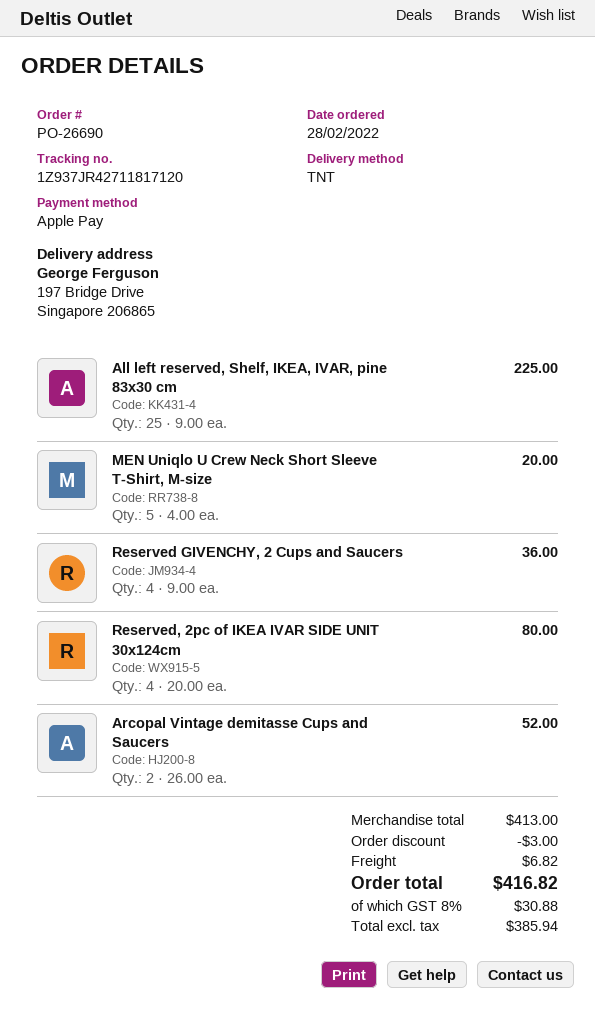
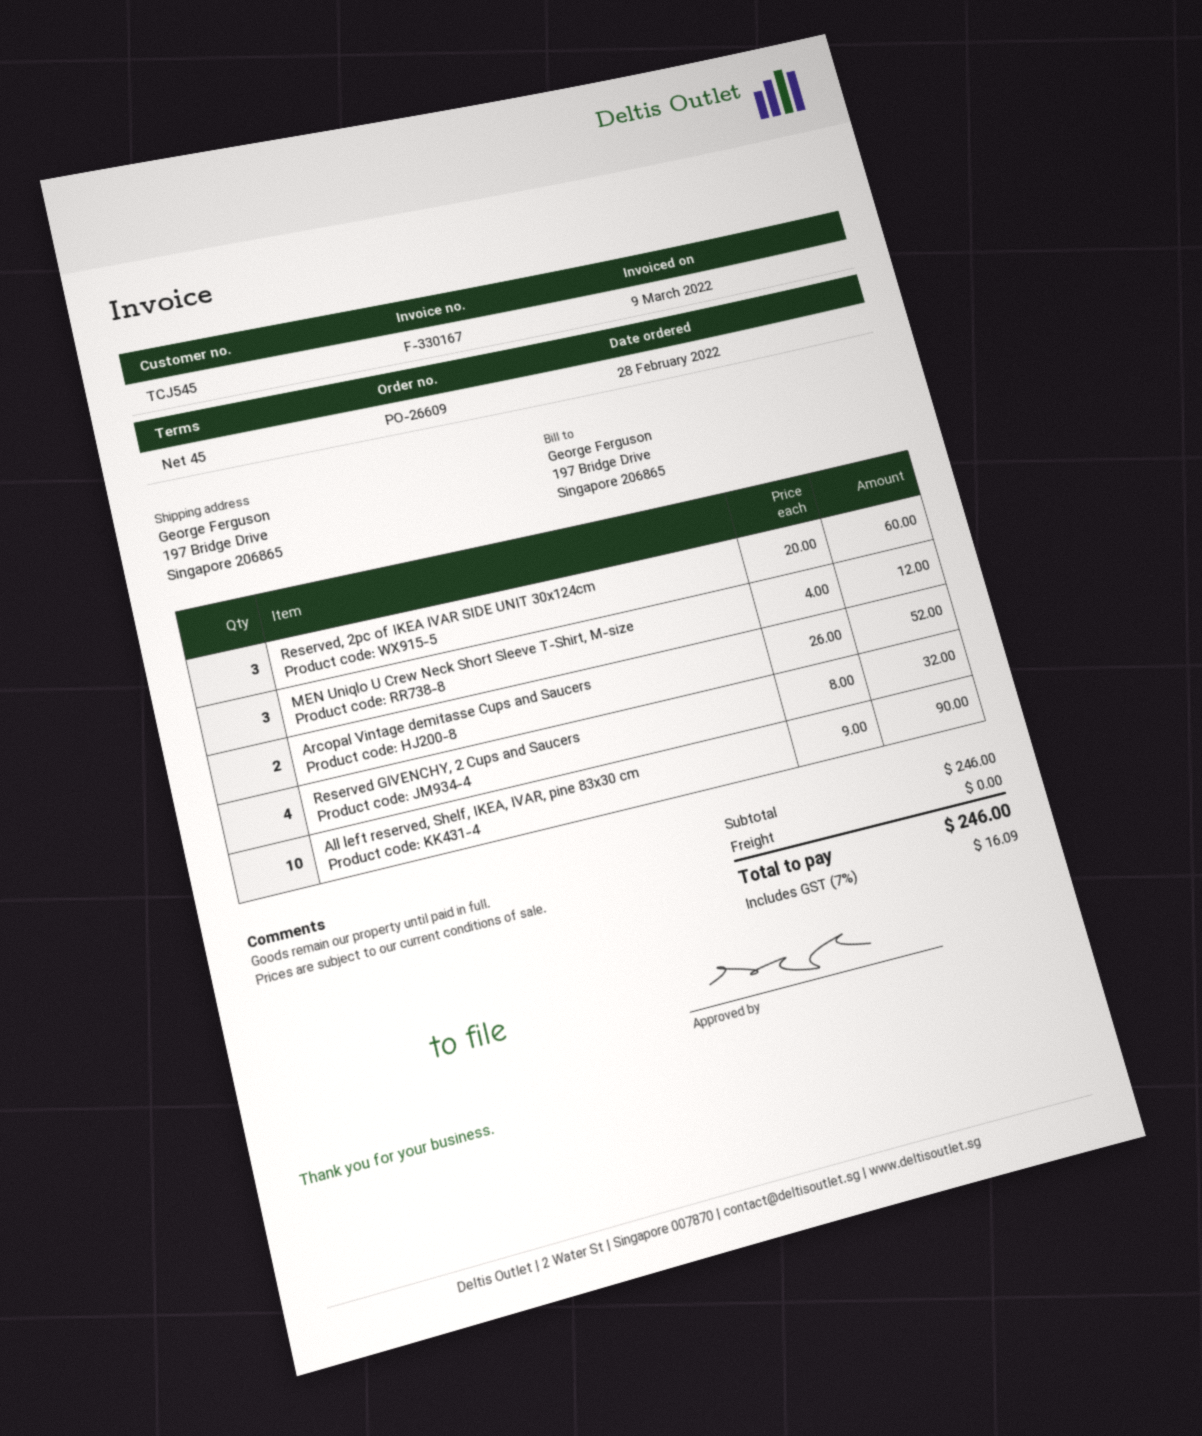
order number: PO-26690 -> PO-26609
All left reserved, Shelf, IKEA, IVAR, pine 83x30 cm: 25 x 9.00 = 225.00 -> 10 x 9.00 = 90.00
MEN Uniqlo U Crew Neck Short Sleeve T-Shirt, M-size: 5 x 4.00 = 20.00 -> 3 x 4.00 = 12.00
Reserved GIVENCHY, 2 Cups and Saucers: 4 x 9.00 = 36.00 -> 4 x 8.00 = 32.00
Reserved, 2pc of IKEA IVAR SIDE UNIT 30x124cm: 4 x 20.00 = 80.00 -> 3 x 20.00 = 60.00
subtotal: 413.00 -> 246.00
discount: 3.00 -> none
shipping: 6.82 -> 0.00
tax: 8% = 30.88 -> 7% = 16.09
total: 416.82 -> 246.00

